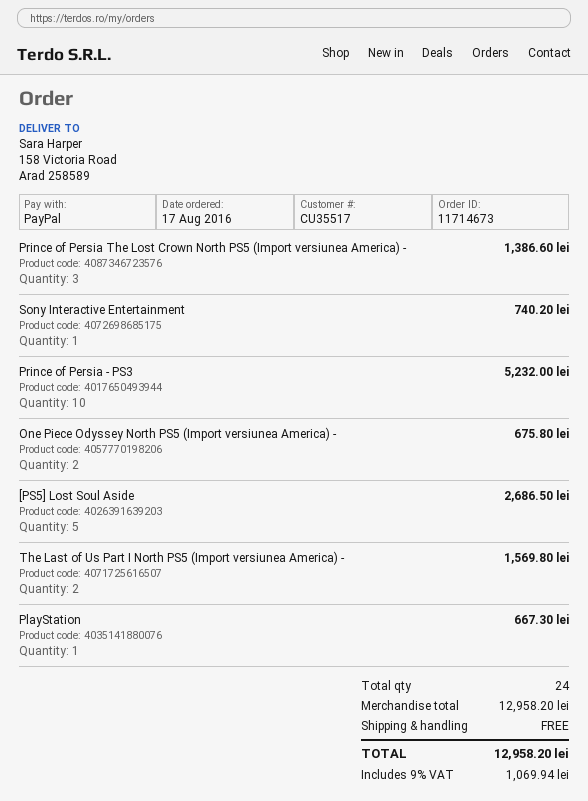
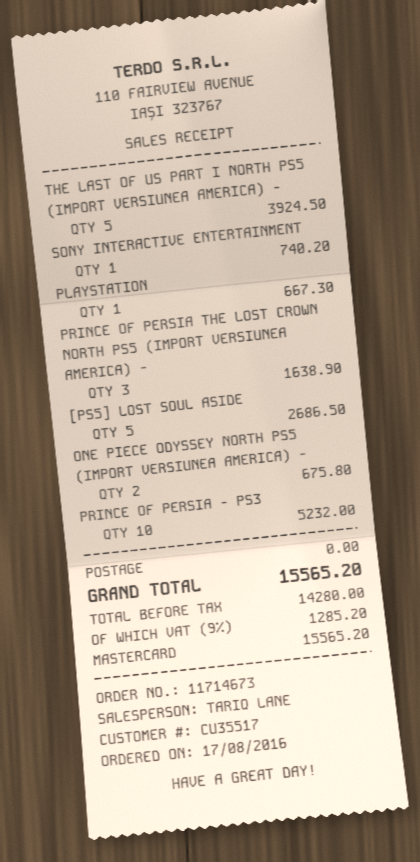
payment method: PayPal -> Mastercard
Prince of Persia The Lost Crown North PS5 (Import versiunea America) -: 3 for 1386.60 -> 3 for 1638.90
The Last of Us Part I North PS5 (Import versiunea America) -: 2 for 1569.80 -> 5 for 3924.50
tax: 9% = 1069.94 -> 9% = 1285.20
total: 12958.20 -> 15565.20

